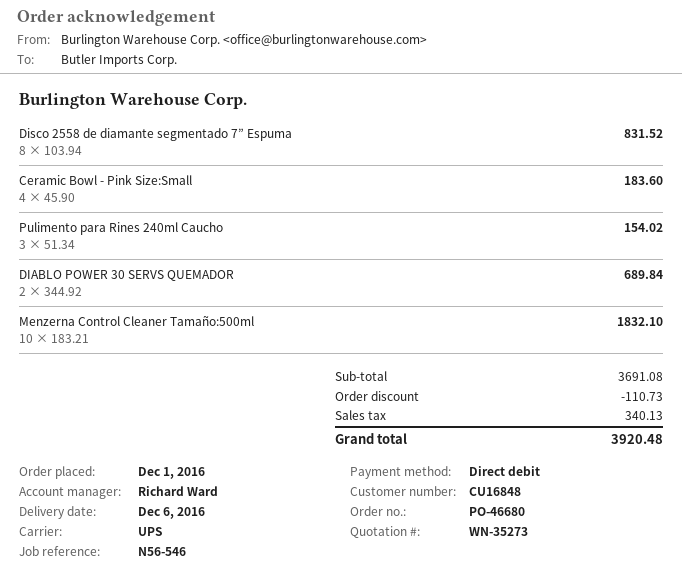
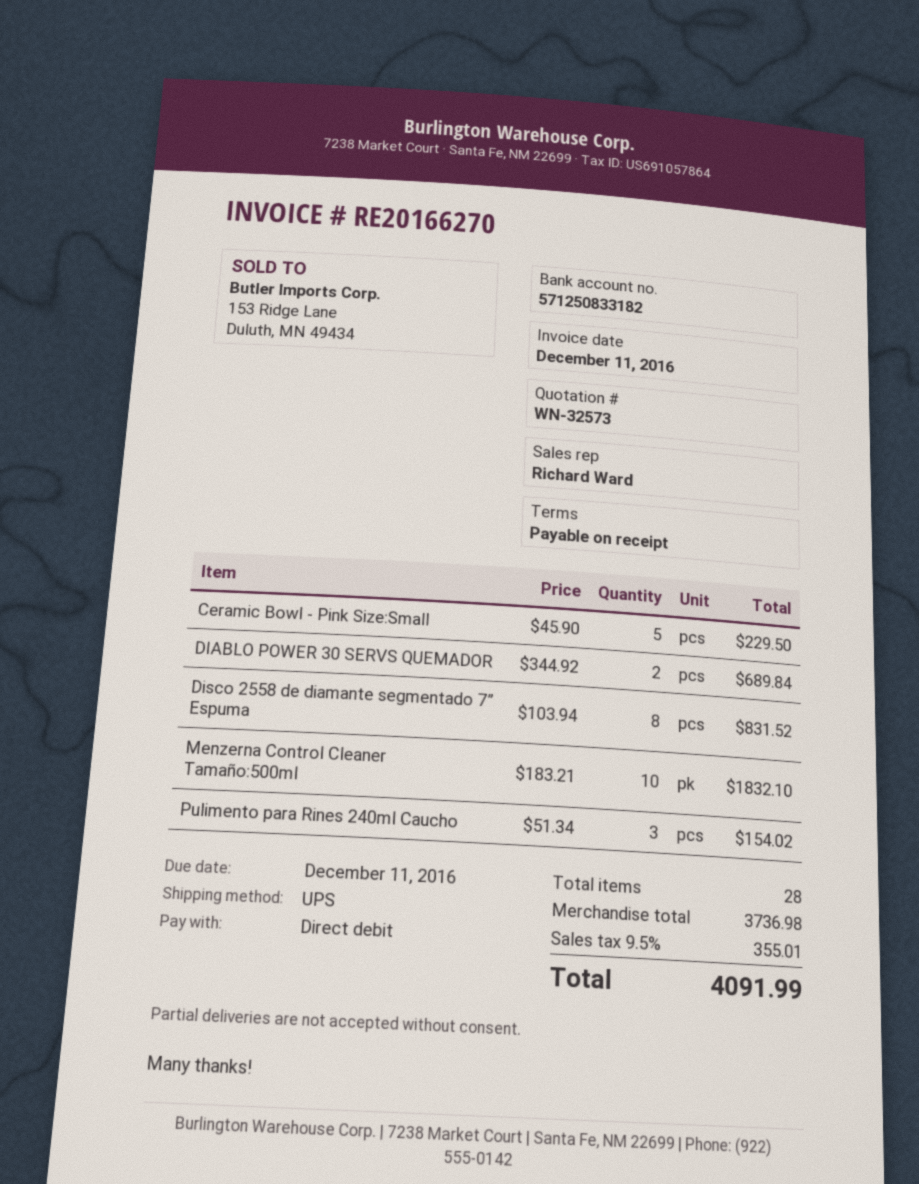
quote number: WN-35273 -> WN-32573
Ceramic Bowl - Pink Size:Small: 4 x 45.90 = 183.60 -> 5 x 45.90 = 229.50
subtotal: 3691.08 -> 3736.98
discount: 110.73 -> none
tax: 340.13 -> 355.01
total: 3920.48 -> 4091.99

